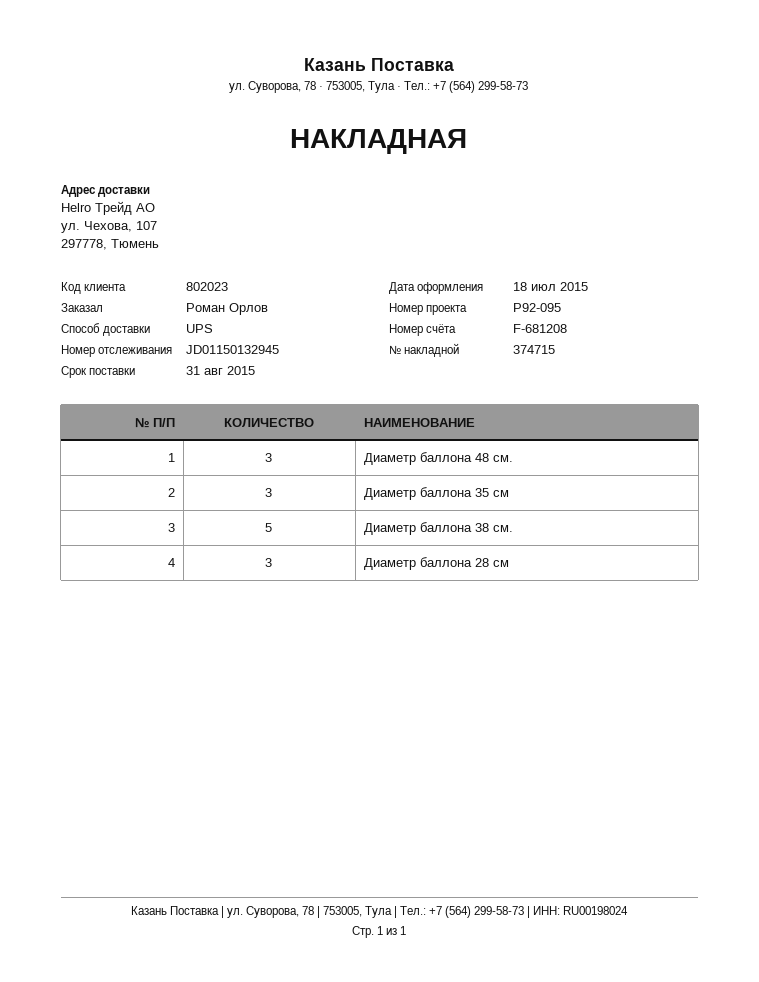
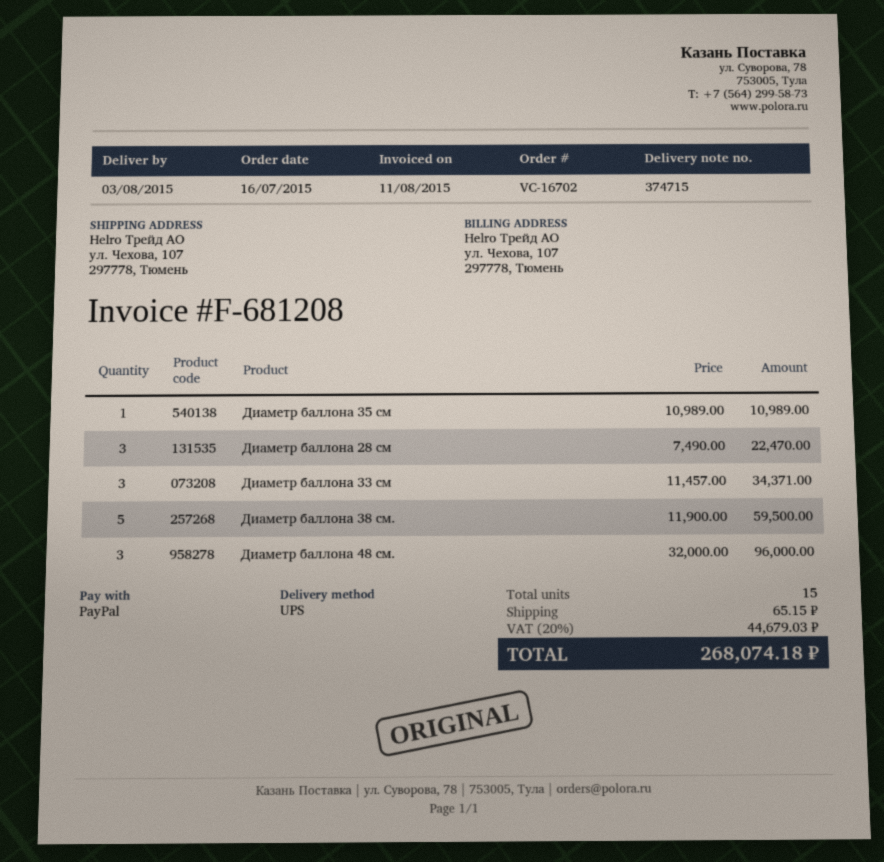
order date: 2015-07-18 -> 2015-07-16
delivery date: 2015-08-31 -> 2015-08-03
Диаметр баллона 35 см: 3 -> 1
Диаметр баллона 33 см: none -> 3

